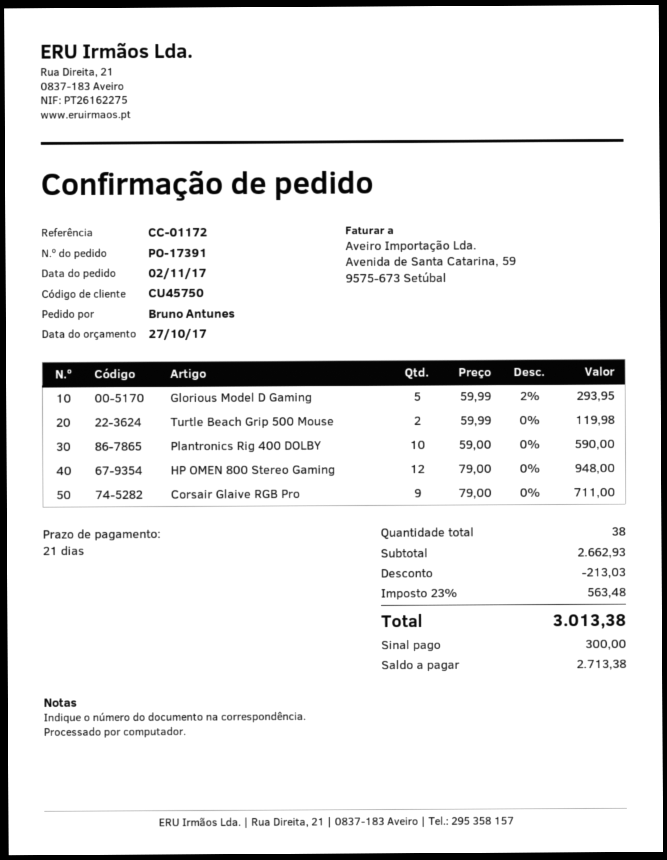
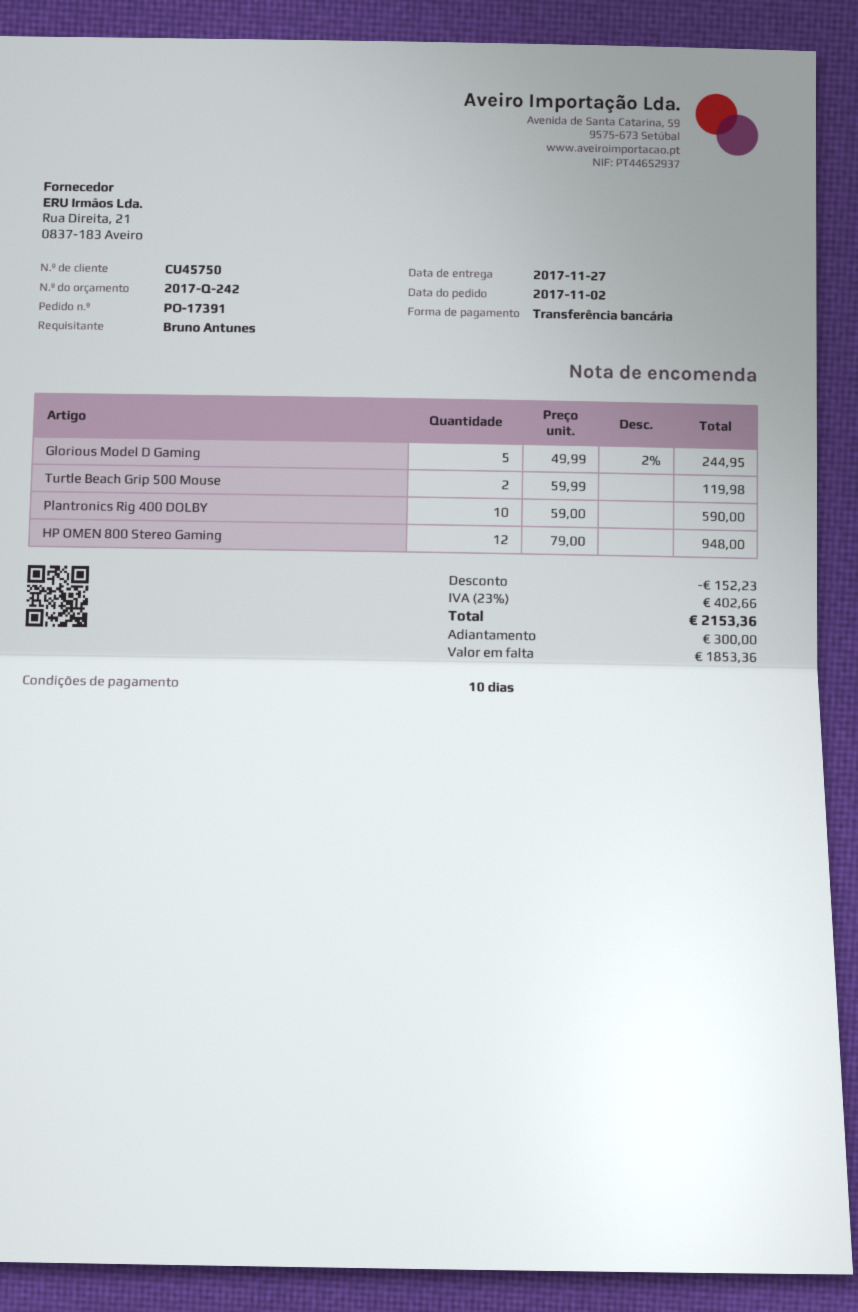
payment terms: 21 days -> 10 days
Glorious Model D Gaming: 5 x 59.99 - 2% = 293.95 -> 5 x 49.99 - 2% = 244.95
Corsair Glaive RGB Pro: 9 x 79.00 = 711.00 -> none
discount: 213.03 -> 152.23
tax: 23% = 563.48 -> 23% = 402.66
total: 3013.38 -> 2153.36
balance: 2713.38 -> 1853.36

